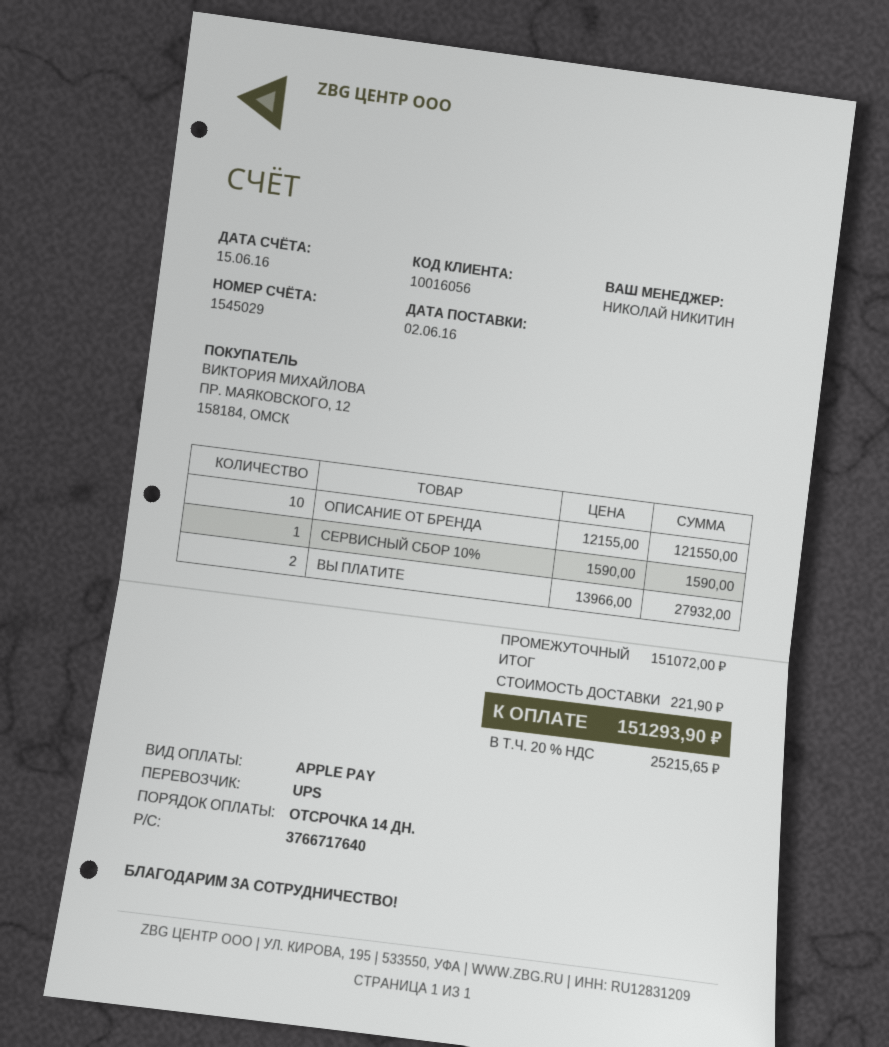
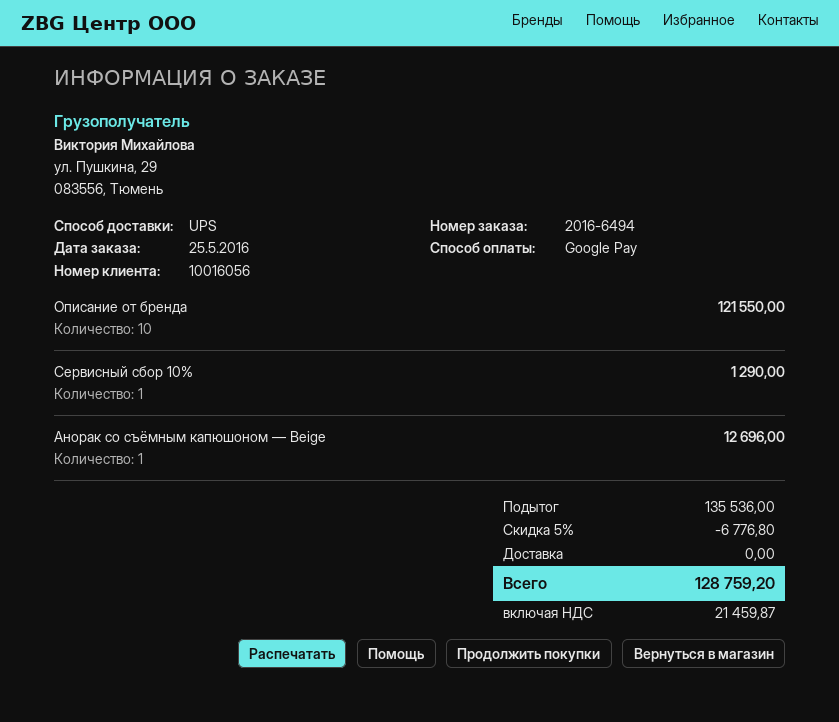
payment method: Apple Pay -> Google Pay
СЕРВИСНЫЙ СБОР 10%: 1 for 1590.00 -> 1 for 1290.00
ВЫ ПЛАТИТЕ: 2 for 27932.00 -> none
Анорак со съёмным капюшоном — Beige: none -> 1 for 12696.00
subtotal: 151072.00 -> 135536.00
discount: none -> 5% = 6776.80
shipping: 221.90 -> 0.00
tax: 25215.65 -> 21459.87
total: 151293.90 -> 128759.20

